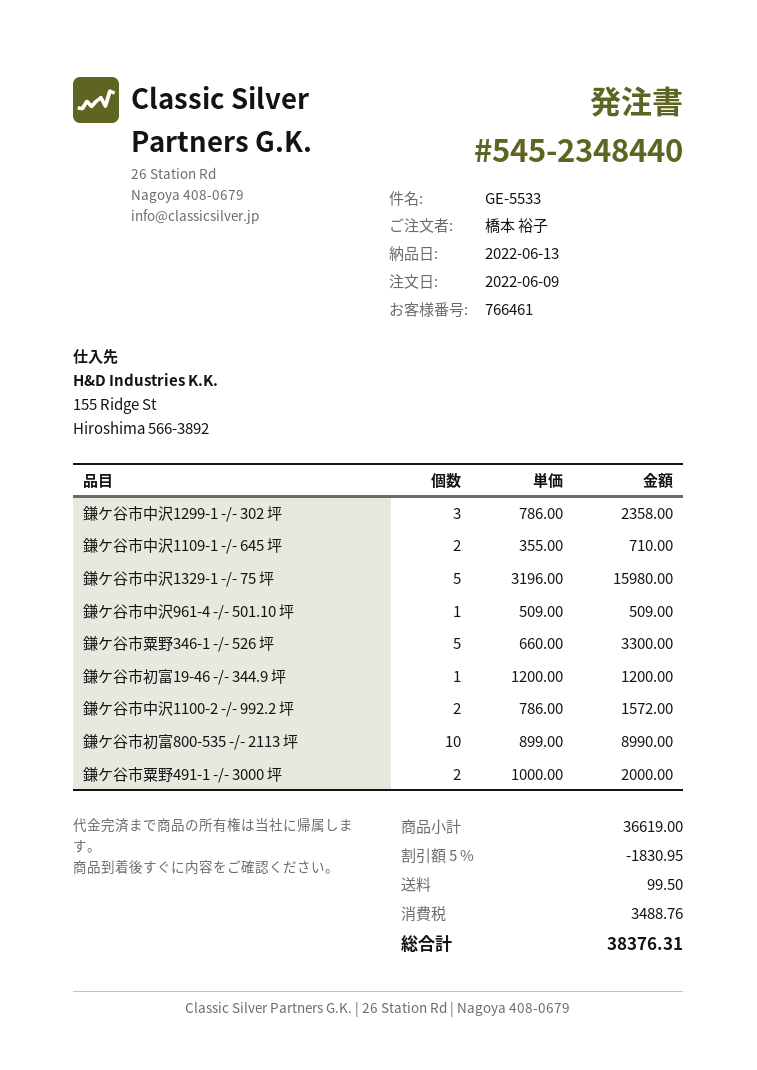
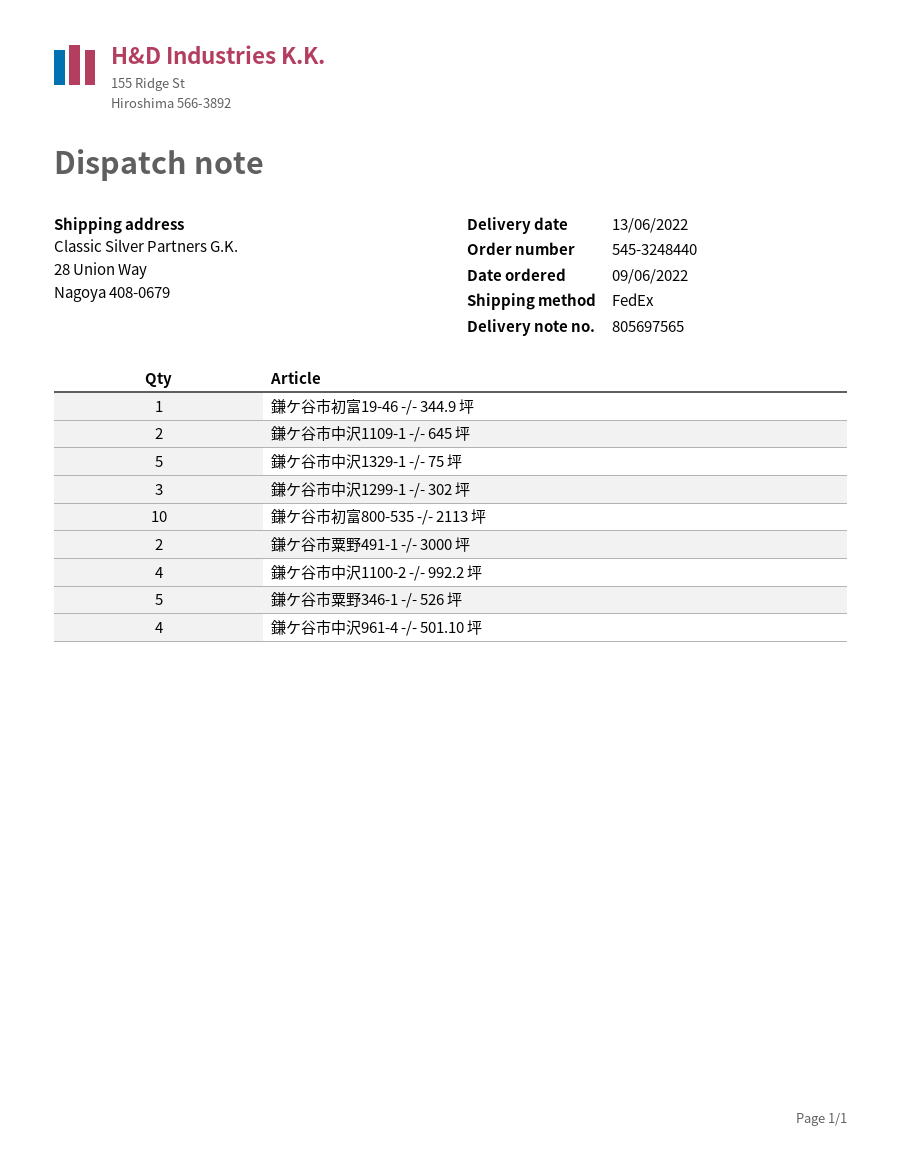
order number: 545-2348440 -> 545-3248440
鎌ケ谷市中沢961-4 -/- 501.10 坪: 1 -> 4
鎌ケ谷市中沢1100-2 -/- 992.2 坪: 2 -> 4

